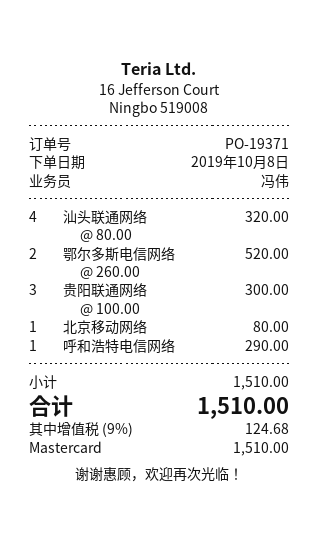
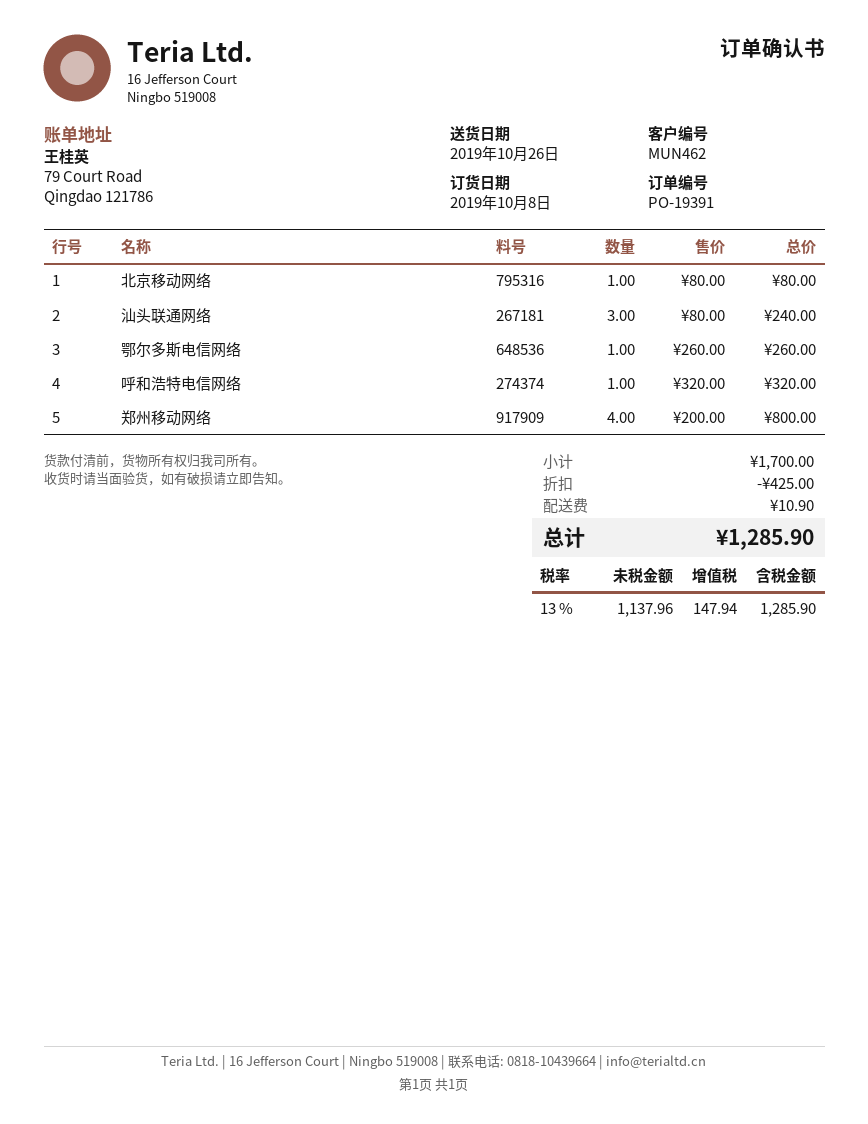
order number: PO-19371 -> PO-19391
汕头联通网络: 4 x 80.00 = 320.00 -> 3 x 80.00 = 240.00
鄂尔多斯电信网络: 2 x 260.00 = 520.00 -> 1 x 260.00 = 260.00
贵阳联通网络: 3 x 100.00 = 300.00 -> none
呼和浩特电信网络: 1 x 290.00 = 290.00 -> 1 x 320.00 = 320.00
郑州移动网络: none -> 4 x 200.00 = 800.00
subtotal: 1510.00 -> 1700.00
discount: none -> 425.00
shipping: none -> 10.90
tax: 9% = 124.68 -> 13% = 147.94
total: 1510.00 -> 1285.90

